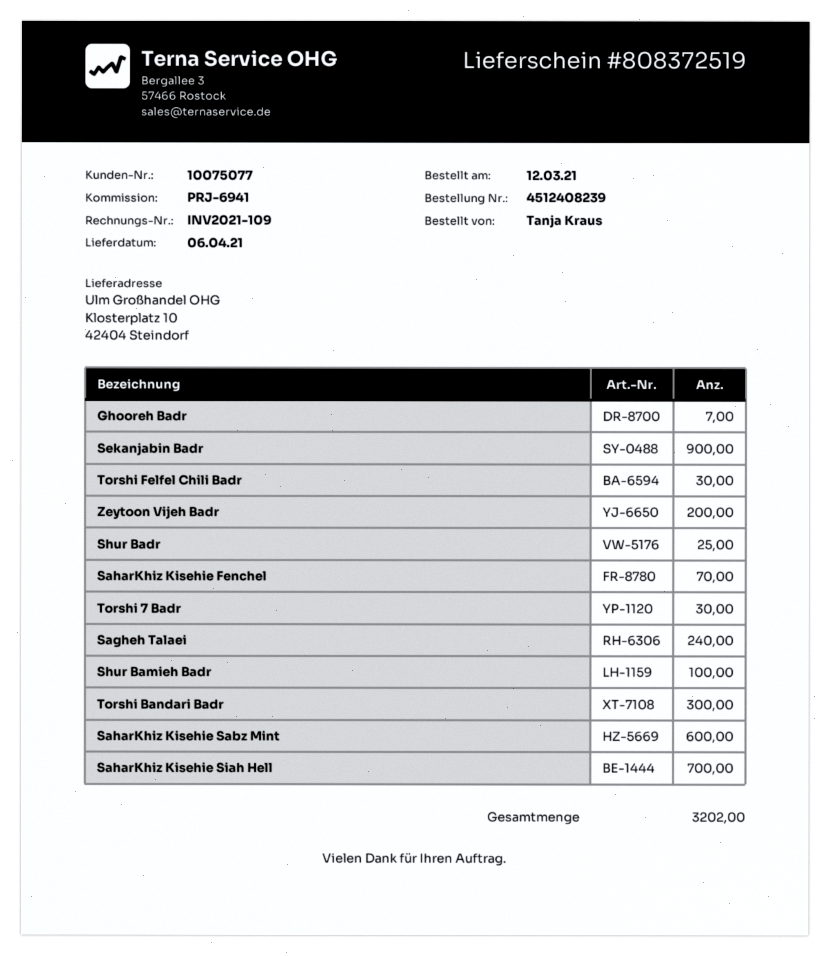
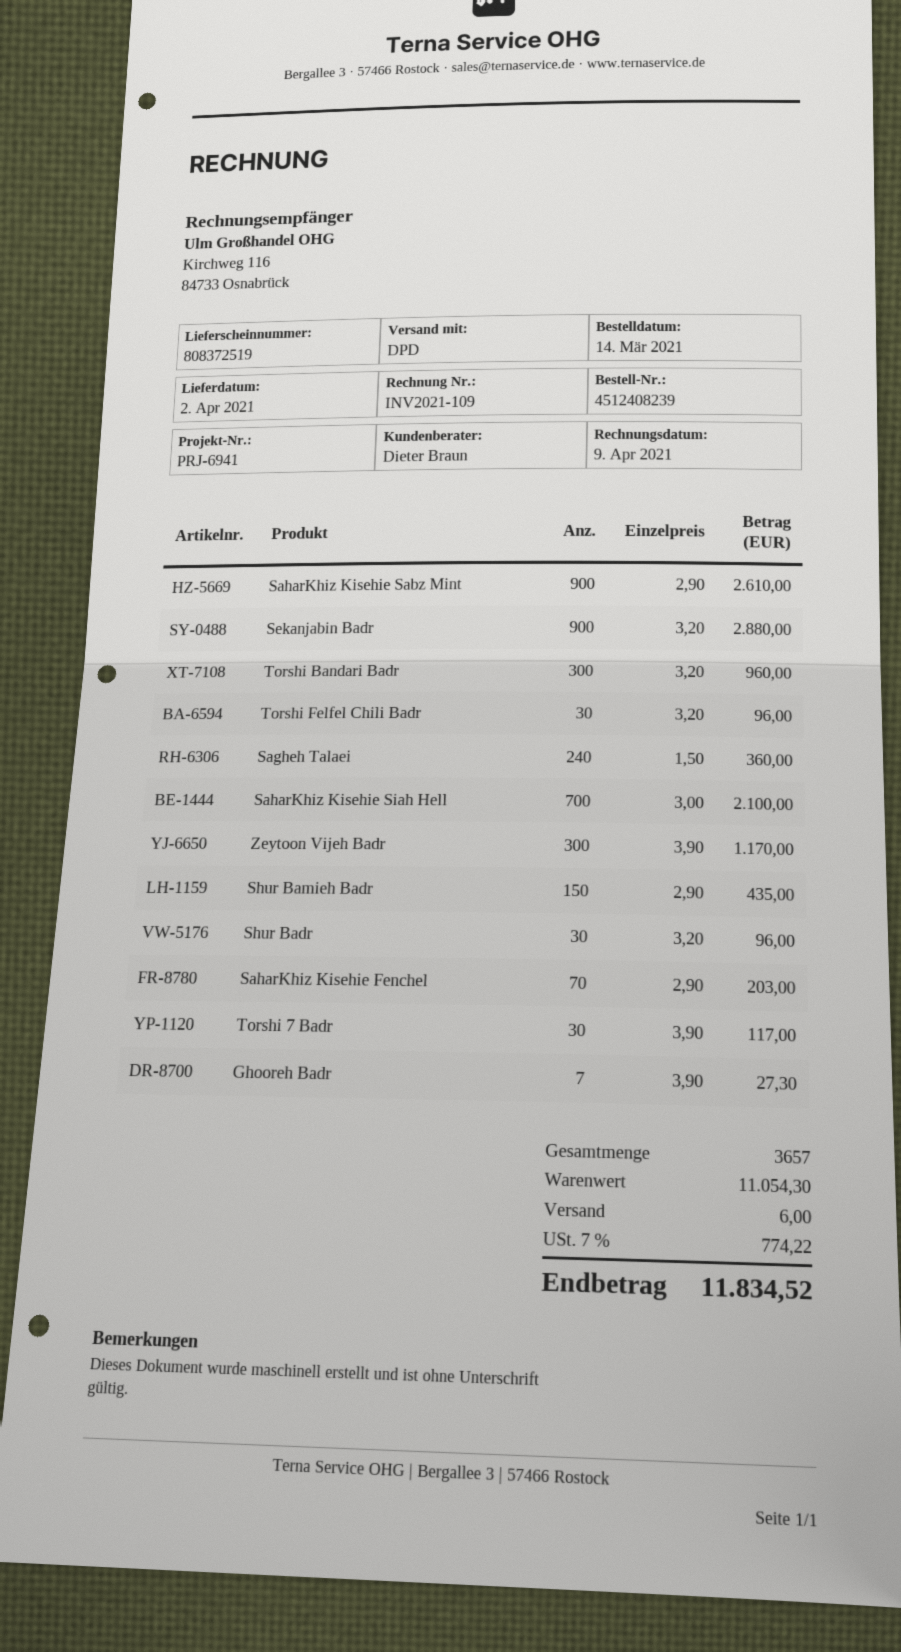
order date: 2021-03-12 -> 2021-03-14
delivery date: 2021-04-06 -> 2021-04-02
Zeytoon Vijeh Badr: 200 -> 300
Shur Badr: 25 -> 30
Shur Bamieh Badr: 100 -> 150
SaharKhiz Kisehie Sabz Mint: 600 -> 900
total quantity: 3202 -> 3657

